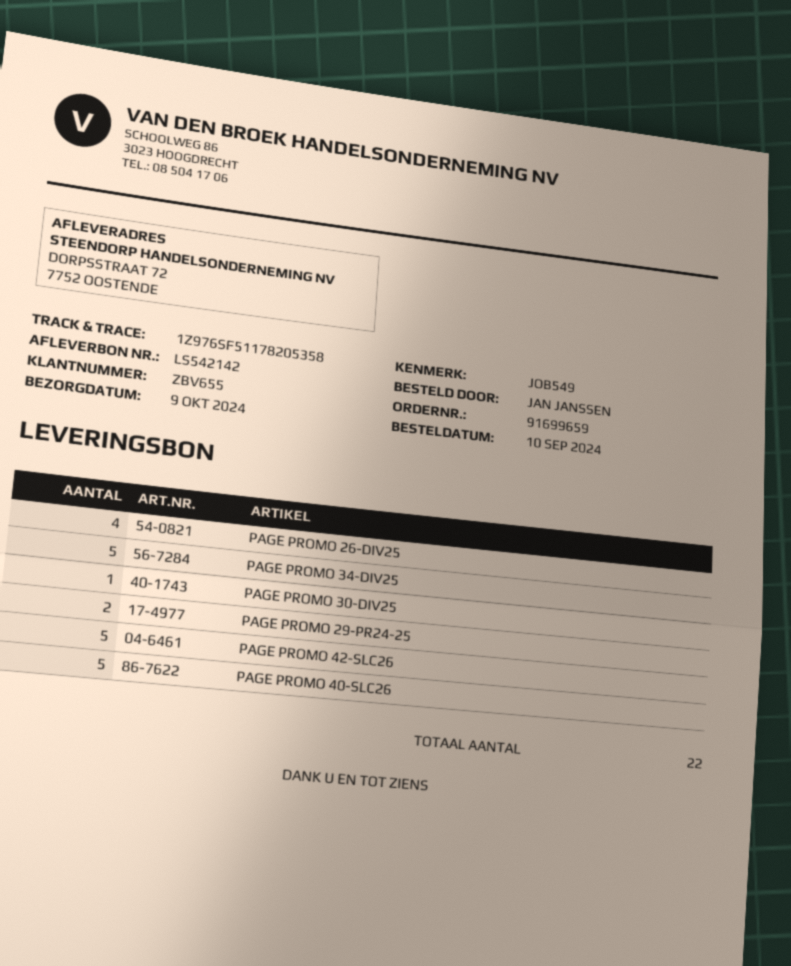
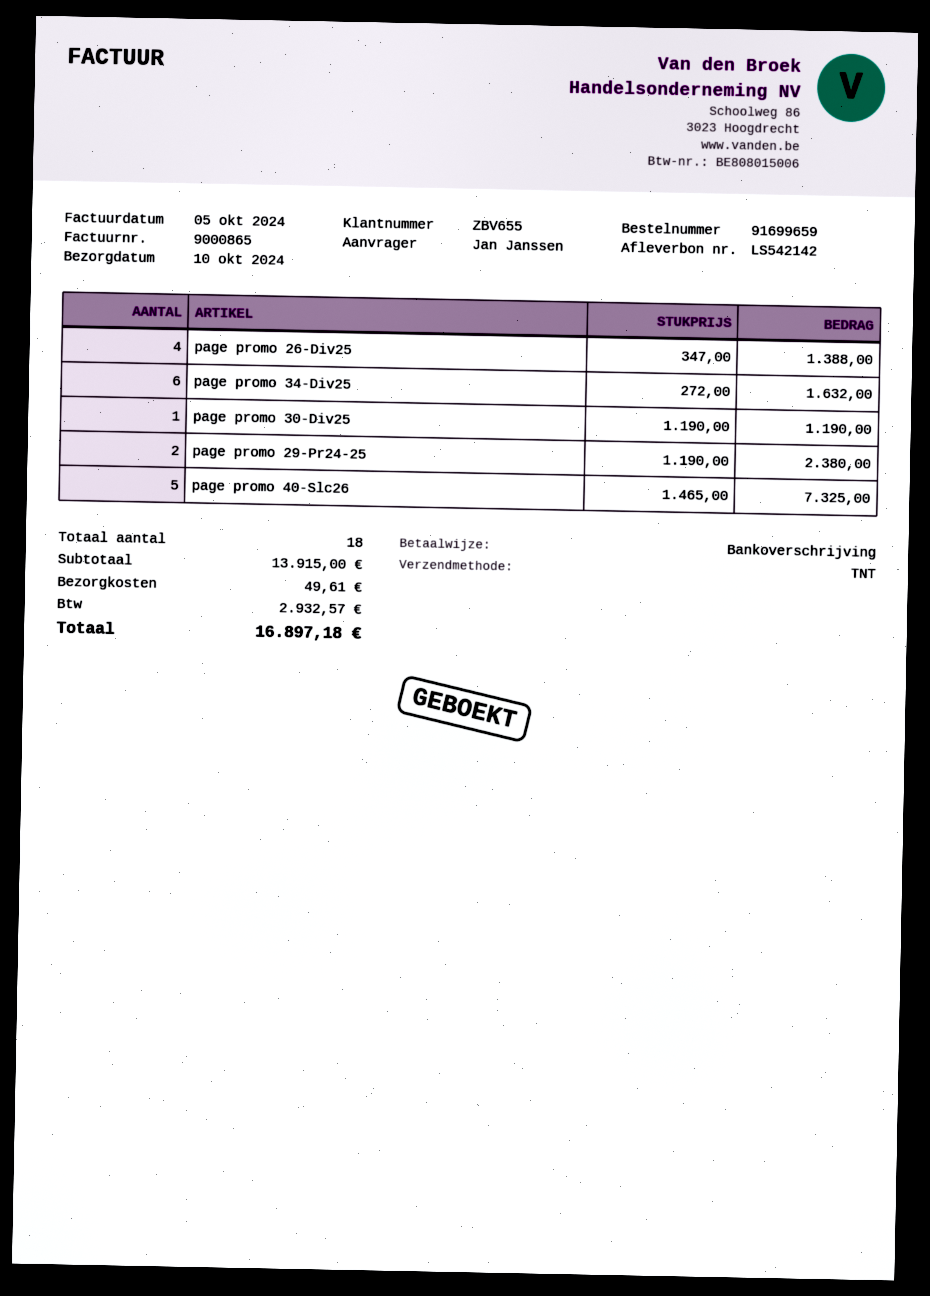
delivery date: 2024-10-09 -> 2024-10-10
PAGE PROMO 34-DIV25: 5 -> 6
PAGE PROMO 42-SLC26: 5 -> none
total quantity: 22 -> 18

